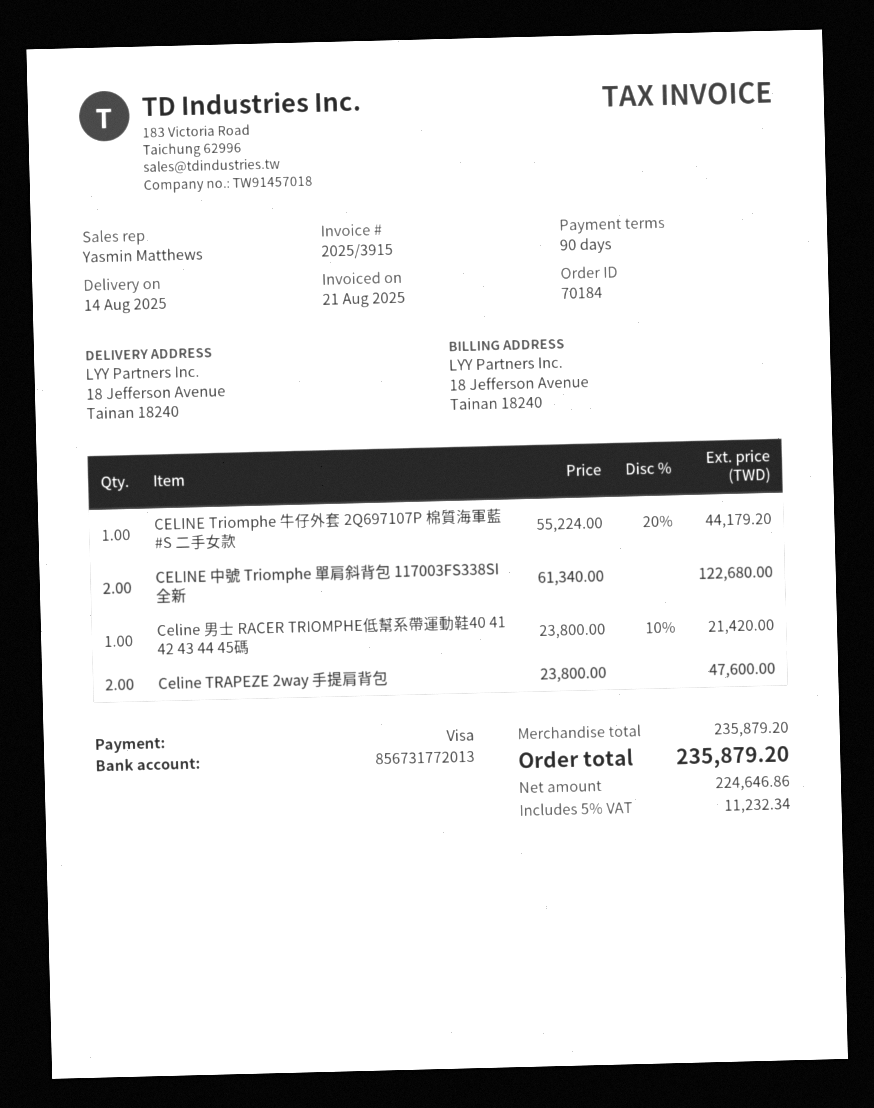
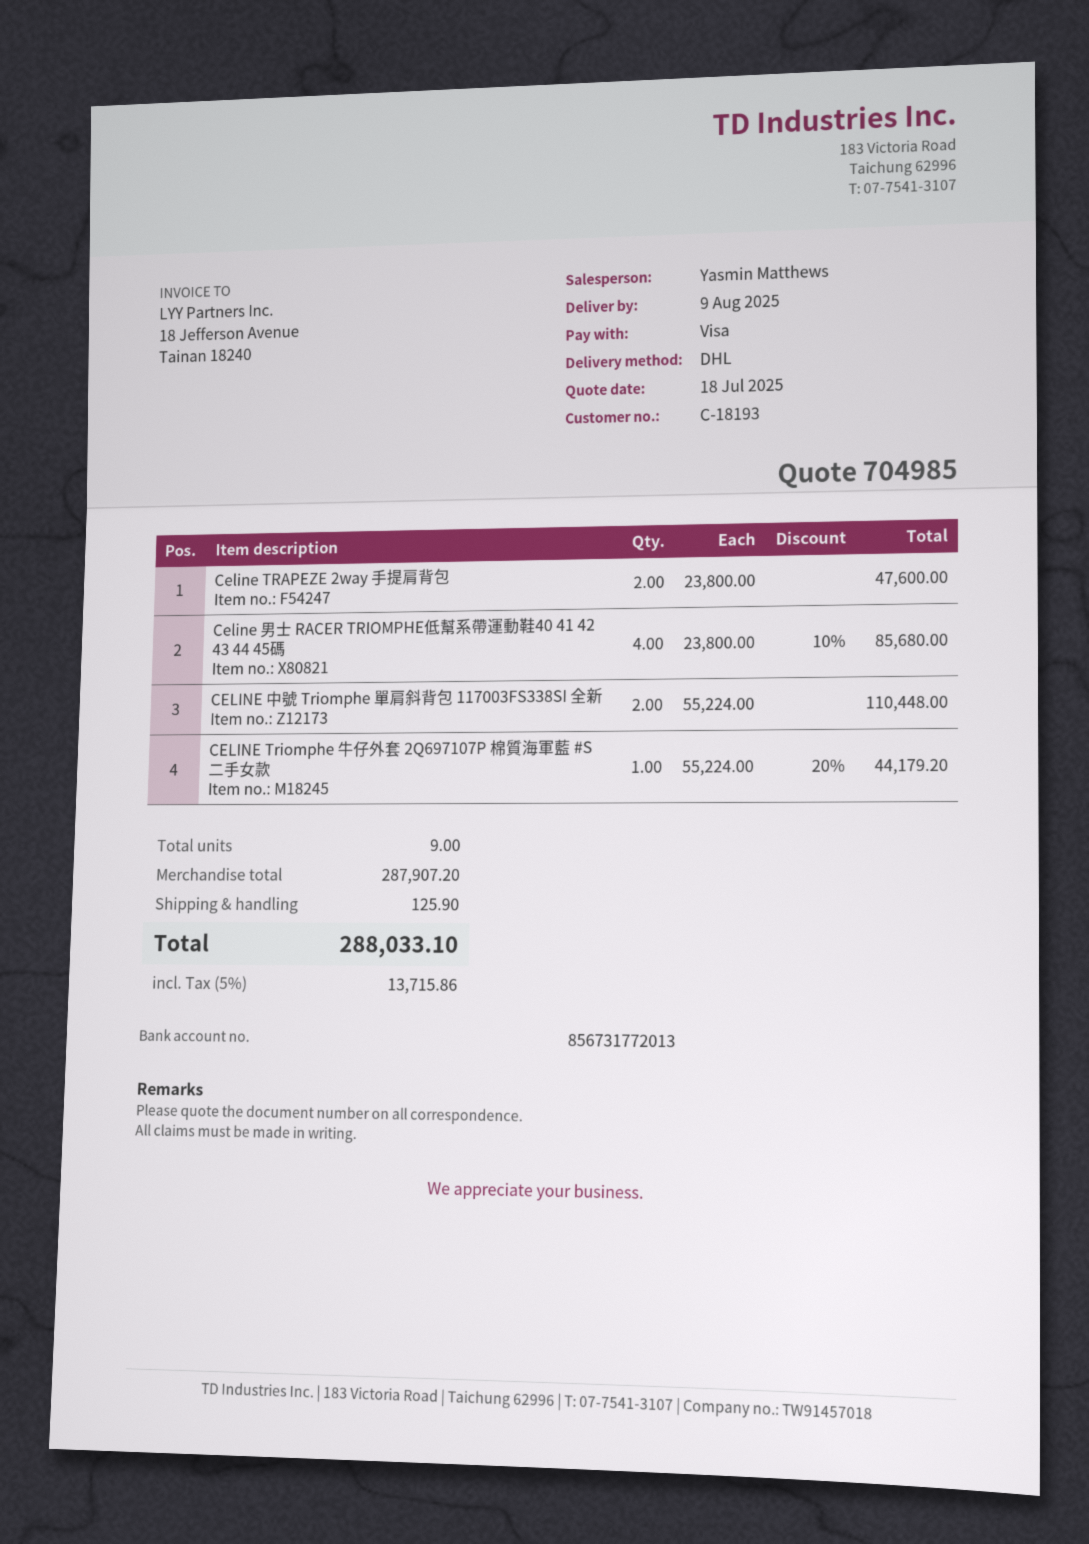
delivery date: 2025-08-14 -> 2025-08-09
CELINE 中號 Triomphe 單肩斜背包 117003FS338SI 全新: 2 x 61340.00 = 122680.00 -> 2 x 55224.00 = 110448.00
Celine 男士 RACER TRIOMPHE低幫系帶運動鞋40 41 42 43 44 45碼: 1 x 23800.00 - 10% = 21420.00 -> 4 x 23800.00 - 10% = 85680.00
subtotal: 235879.20 -> 287907.20
shipping: none -> 125.90
tax: 5% = 11232.34 -> 5% = 13715.86
total: 235879.20 -> 288033.10

